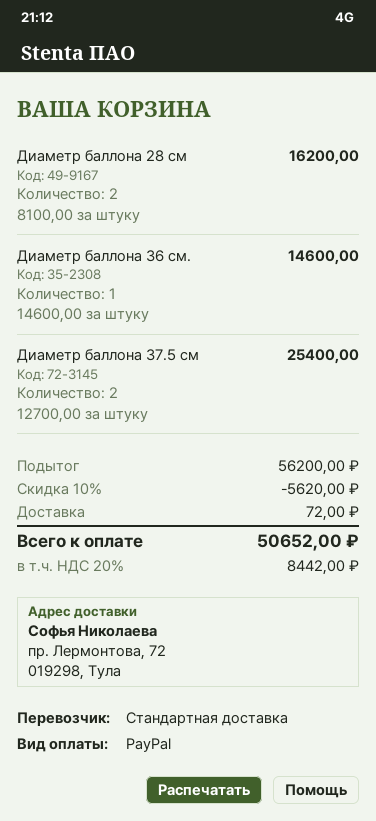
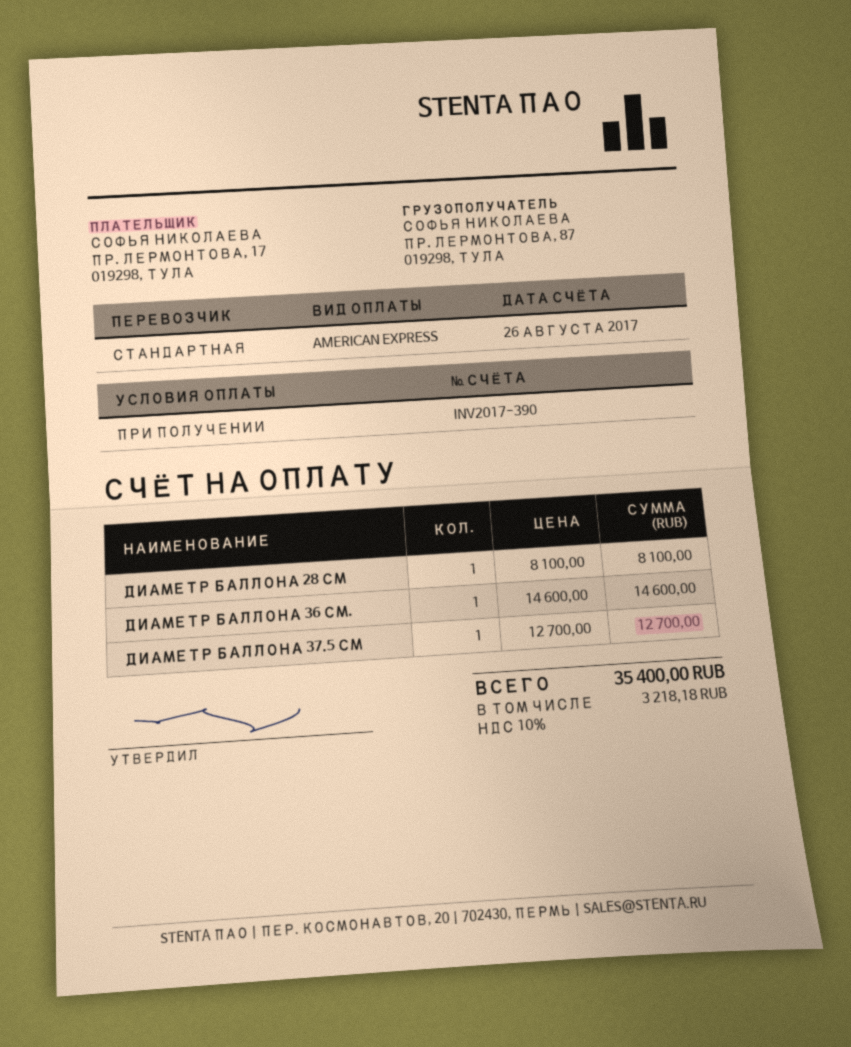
payment method: PayPal -> American Express
ship to: пр. Лермонтова, 72, 019298, Тула -> ПР. ЛЕРМОНТОВА, 87, 019298, ТУЛА
Диаметр баллона 28 см: 2 x 8100.00 = 16200.00 -> 1 x 8100.00 = 8100.00
Диаметр баллона 37.5 см: 2 x 12700.00 = 25400.00 -> 1 x 12700.00 = 12700.00
discount: 10% = 5620.00 -> none
shipping: 72.00 -> none
tax: 20% = 8442.00 -> 10% = 3218.18
total: 50652.00 -> 35400.00

